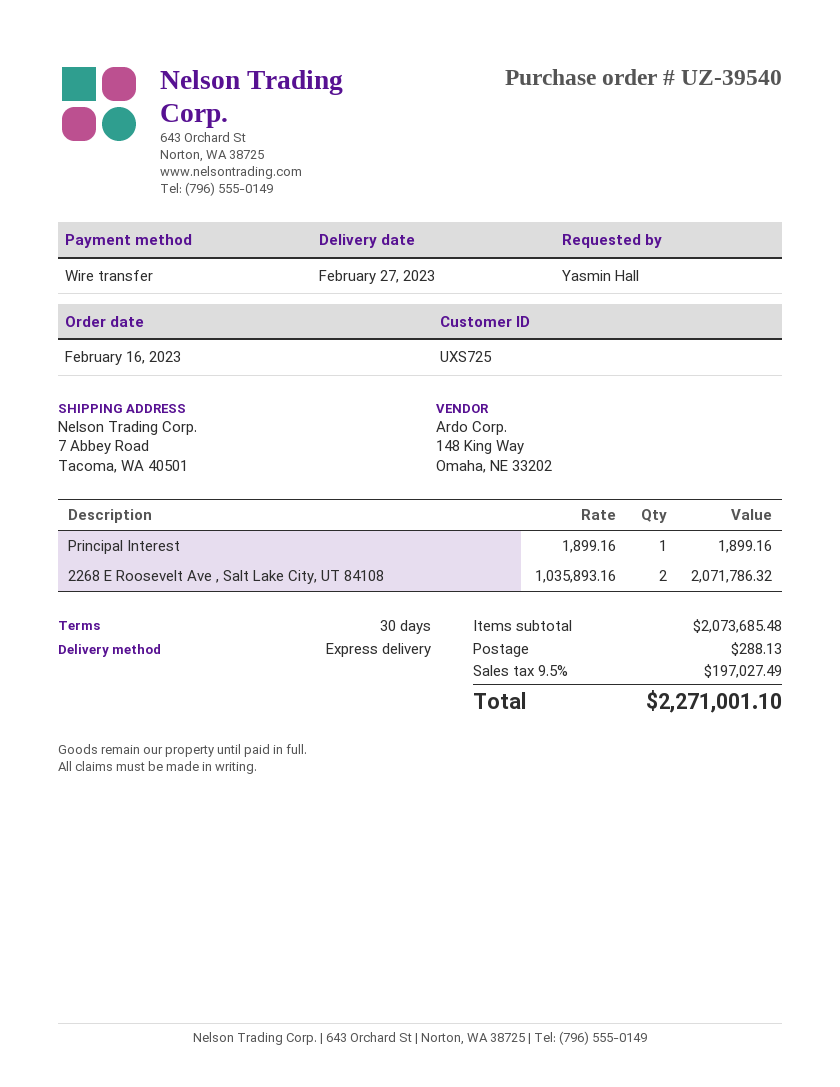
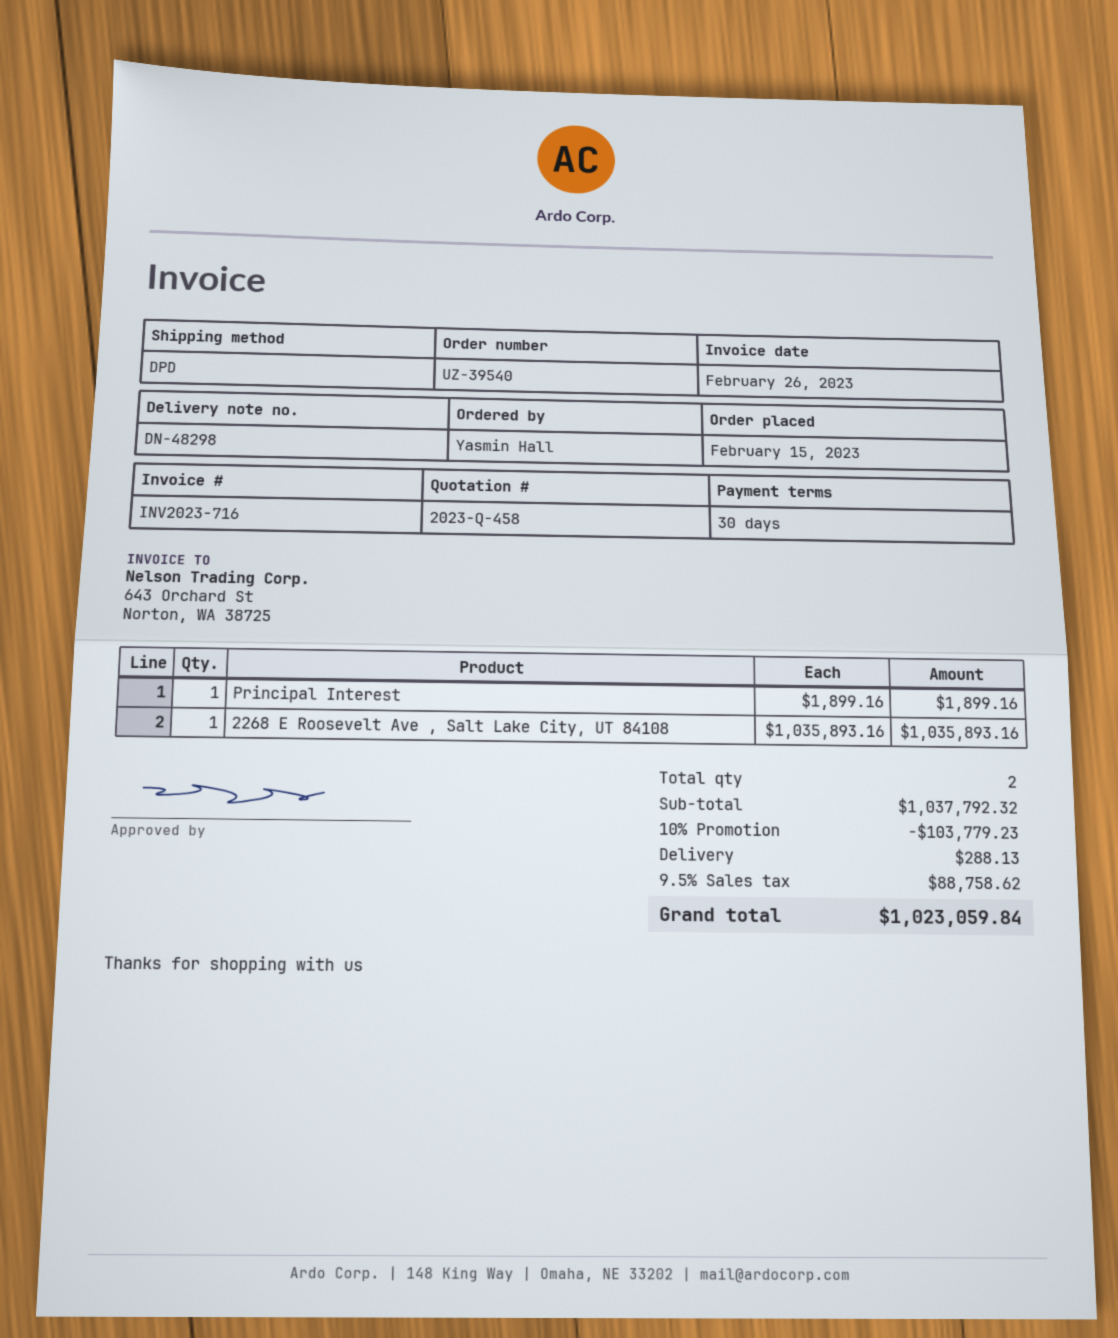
order date: 2023-02-16 -> 2023-02-15
shipping method: express -> DPD
2268 E Roosevelt Ave , Salt Lake City, UT 84108: 2 x 1035893.16 = 2071786.32 -> 1 x 1035893.16 = 1035893.16
subtotal: 2073685.48 -> 1037792.32
discount: none -> 10% = 103779.23
tax: 9.5% = 197027.49 -> 9.5% = 88758.62
total: 2271001.10 -> 1023059.84

